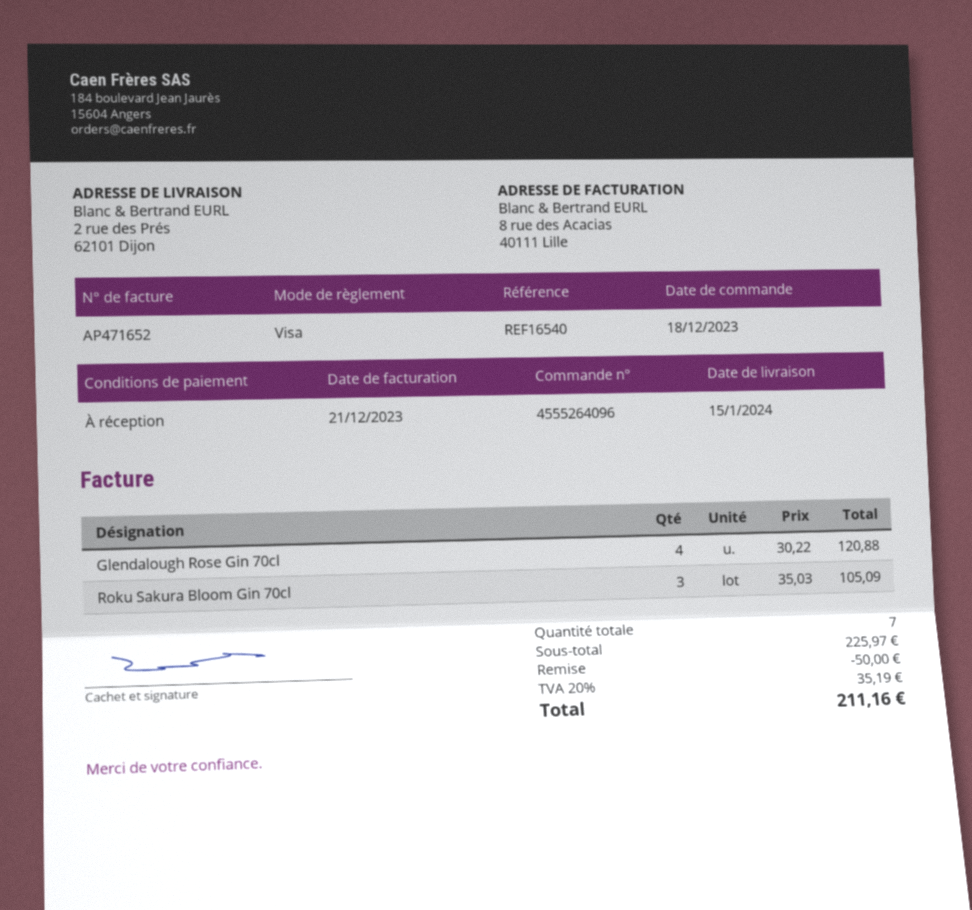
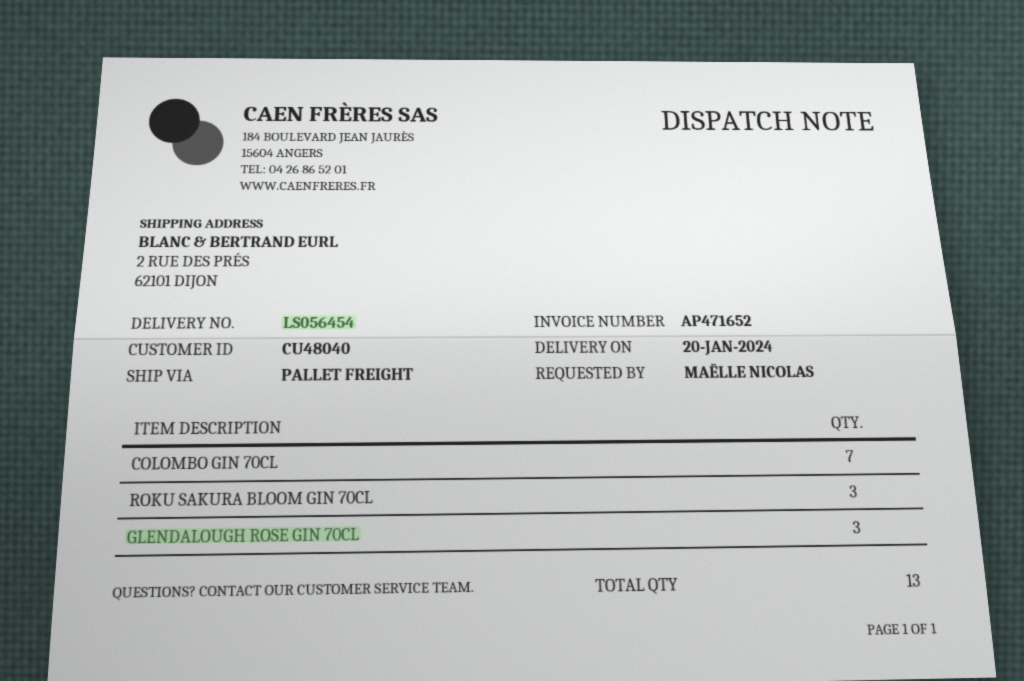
delivery date: 2024-01-15 -> 2024-01-20
Glendalough Rose Gin 70cl: 4 -> 3
COLOMBO GIN 70CL: none -> 7
total quantity: 7 -> 13

